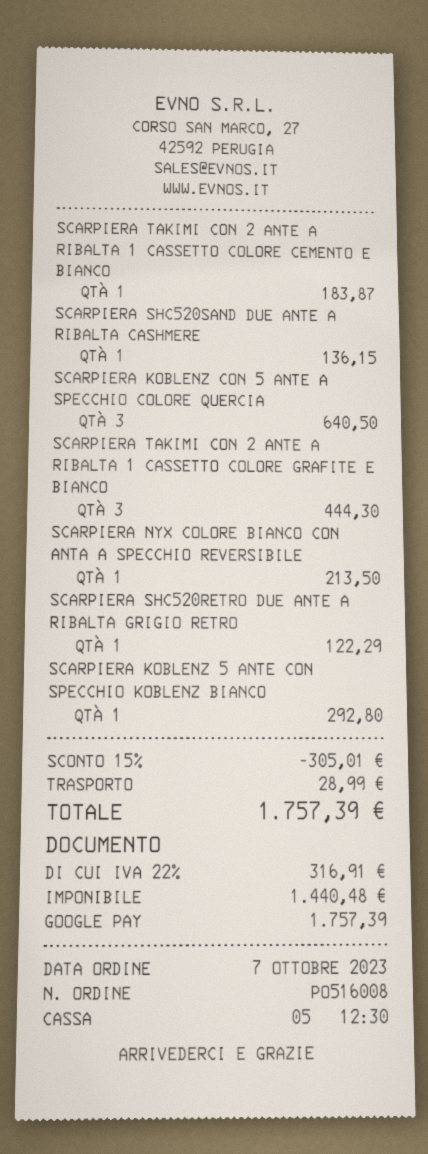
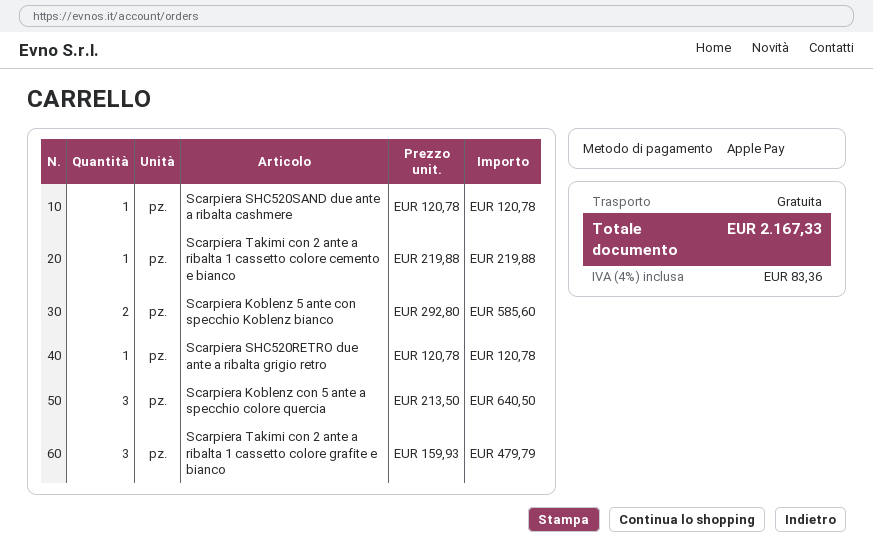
payment method: Google Pay -> Apple Pay
SCARPIERA TAKIMI CON 2 ANTE A RIBALTA 1 CASSETTO COLORE CEMENTO E BIANCO: 1 for 183.87 -> 1 for 219.88
SCARPIERA SHC520SAND DUE ANTE A RIBALTA CASHMERE: 1 for 136.15 -> 1 for 120.78
SCARPIERA TAKIMI CON 2 ANTE A RIBALTA 1 CASSETTO COLORE GRAFITE E BIANCO: 3 for 444.30 -> 3 for 479.79
SCARPIERA NYX COLORE BIANCO CON ANTA A SPECCHIO REVERSIBILE: 1 for 213.50 -> none
SCARPIERA SHC520RETRO DUE ANTE A RIBALTA GRIGIO RETRO: 1 for 122.29 -> 1 for 120.78
SCARPIERA KOBLENZ 5 ANTE CON SPECCHIO KOBLENZ BIANCO: 1 for 292.80 -> 2 for 585.60
discount: 15% = 305.01 -> none
shipping: 28.99 -> 0.00
tax: 22% = 316.91 -> 4% = 83.36
total: 1757.39 -> 2167.33

